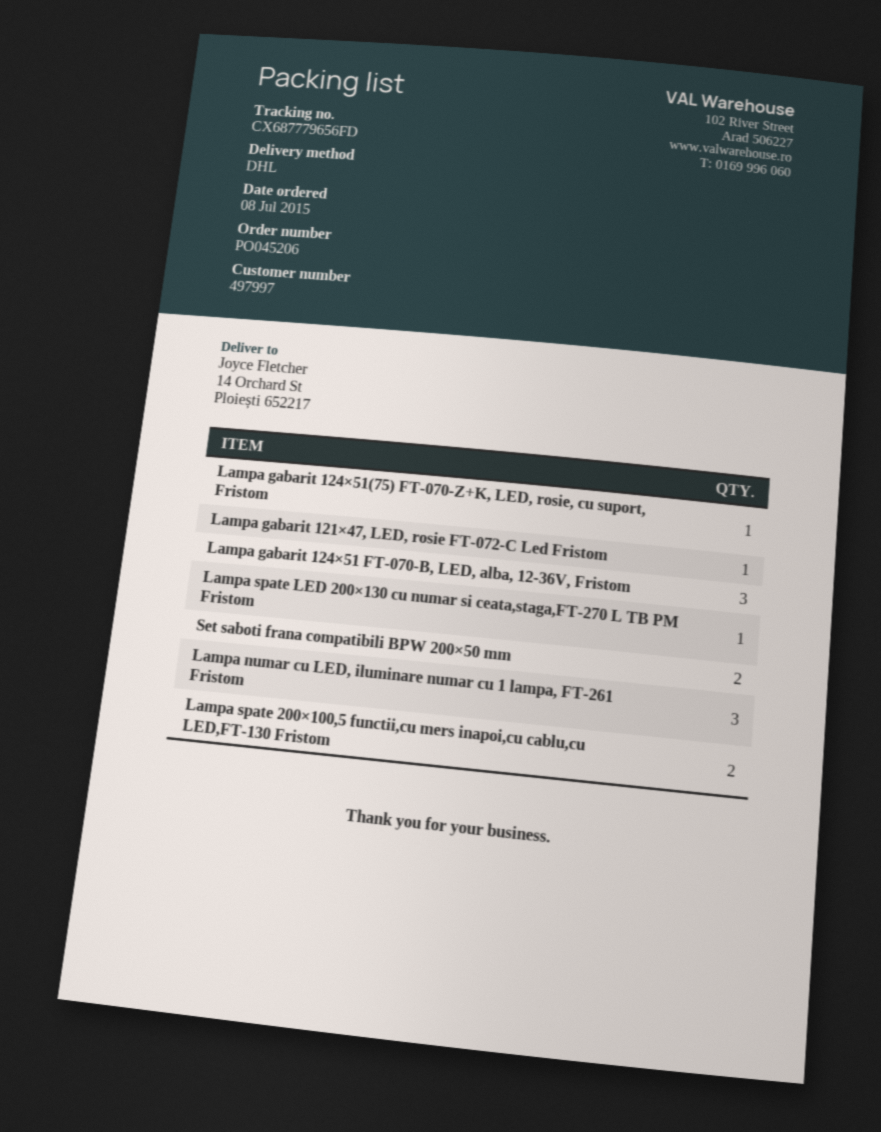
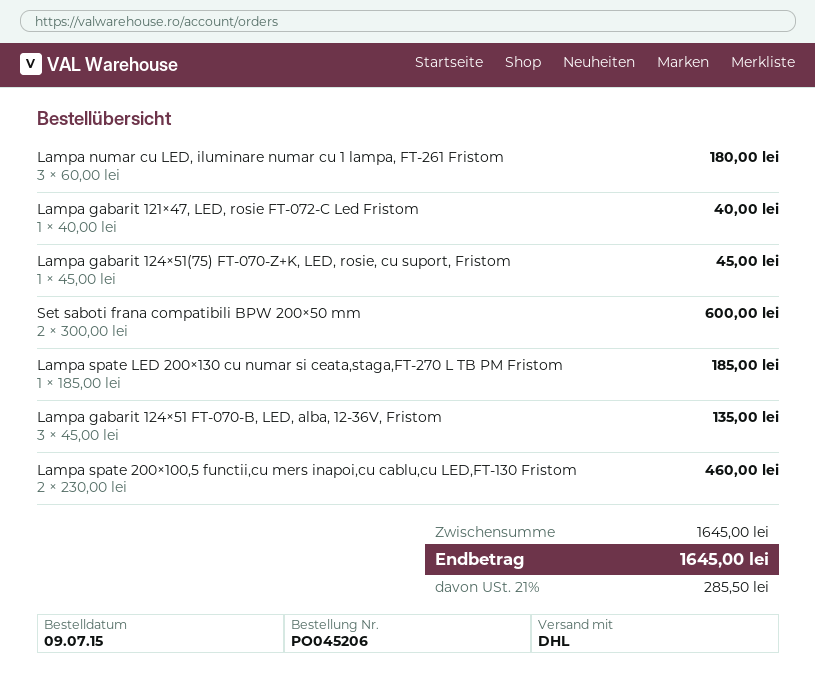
order date: 2015-07-08 -> 2015-07-09

